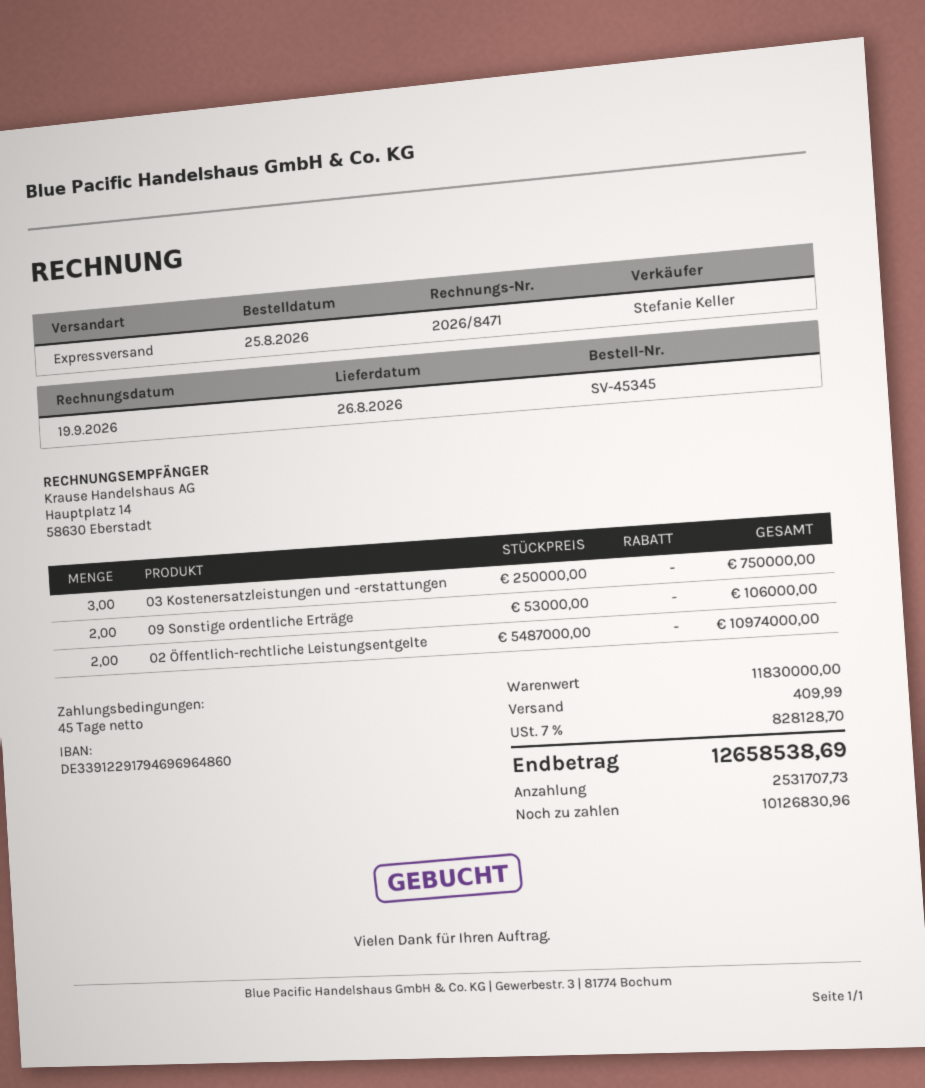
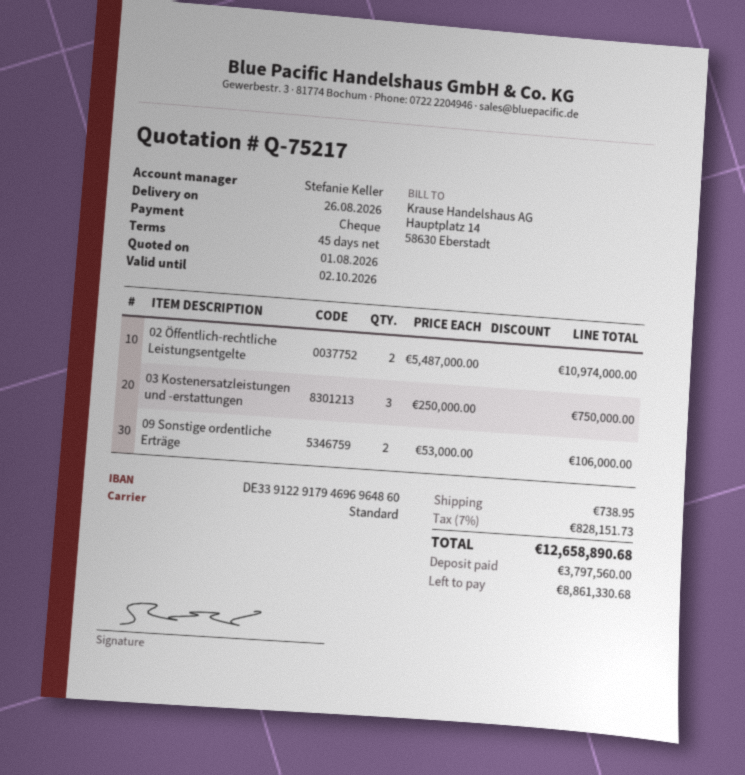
shipping method: express -> standard
shipping: 409.99 -> 738.95
tax: 7% = 828128.70 -> 7% = 828151.73
total: 12658538.69 -> 12658890.68
deposit: 2531707.73 -> 3797560.00
balance: 10126830.96 -> 8861330.68

